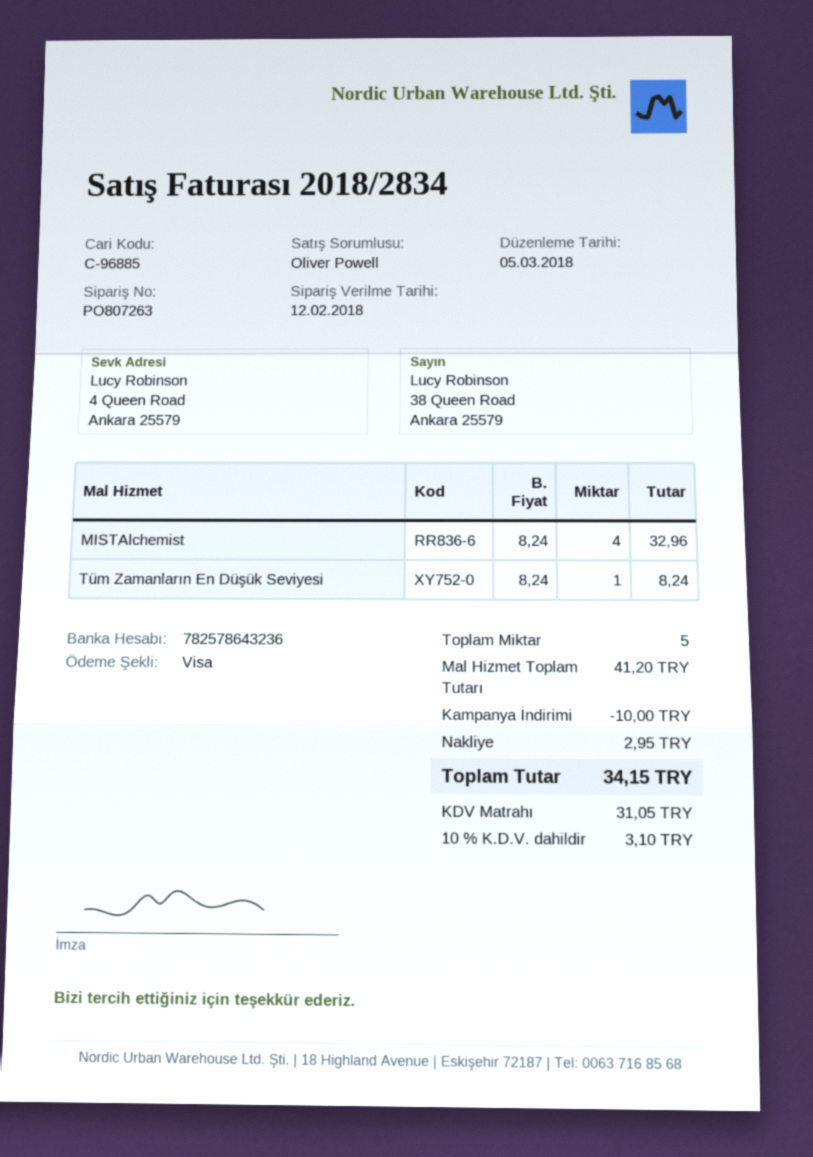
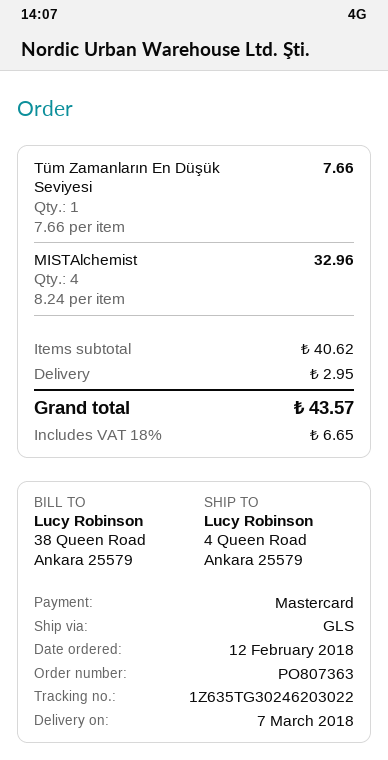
order number: PO807263 -> PO807363
payment method: Visa -> Mastercard
Tüm Zamanların En Düşük Seviyesi: 1 x 8.24 = 8.24 -> 1 x 7.66 = 7.66
subtotal: 41.20 -> 40.62
discount: 10.00 -> none
tax: 10% = 3.10 -> 18% = 6.65
total: 34.15 -> 43.57

